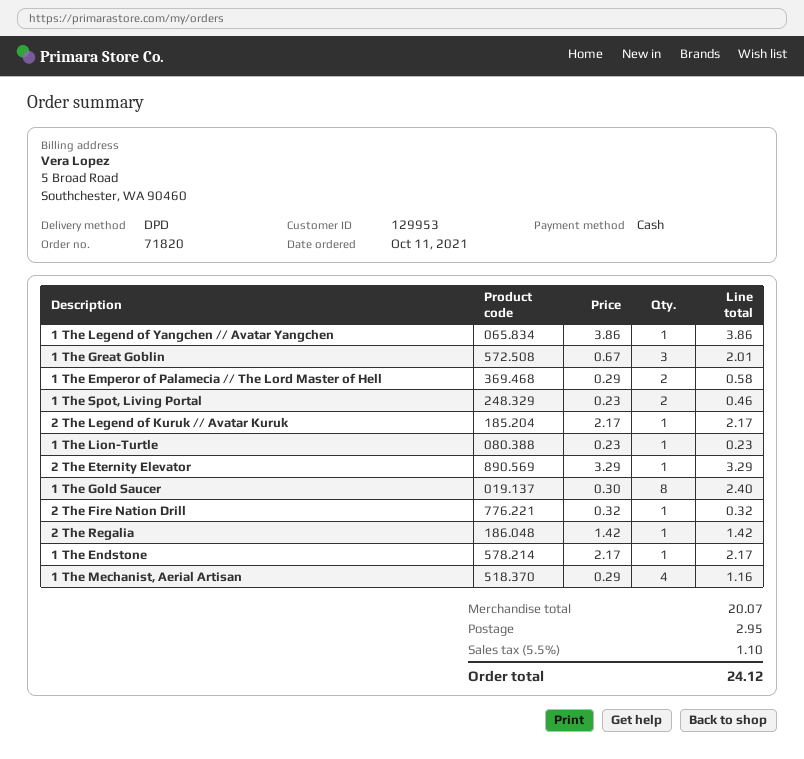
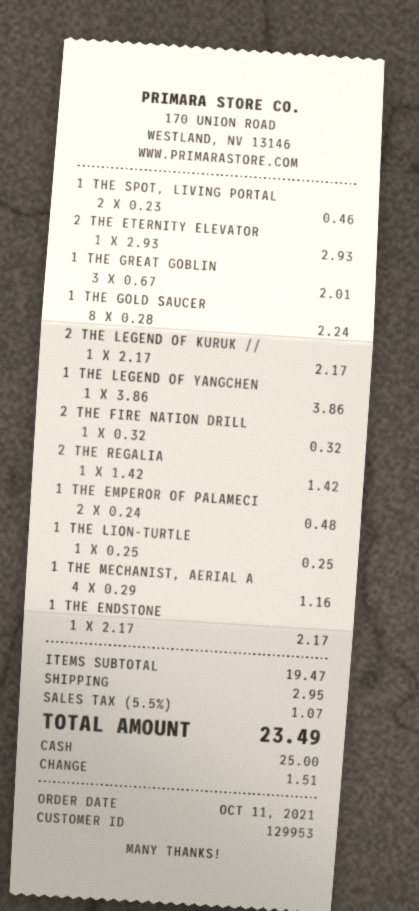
1 The Emperor of Palamecia // The Lord Master of Hell: 2 x 0.29 = 0.58 -> 2 x 0.24 = 0.48
1 The Lion-Turtle: 1 x 0.23 = 0.23 -> 1 x 0.25 = 0.25
2 The Eternity Elevator: 1 x 3.29 = 3.29 -> 1 x 2.93 = 2.93
1 The Gold Saucer: 8 x 0.30 = 2.40 -> 8 x 0.28 = 2.24
subtotal: 20.07 -> 19.47
tax: 5.5% = 1.10 -> 5.5% = 1.07
total: 24.12 -> 23.49

